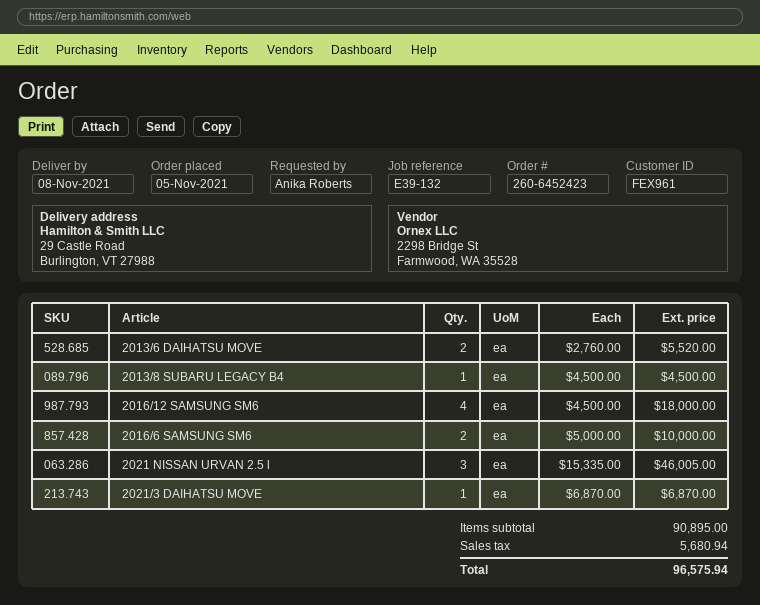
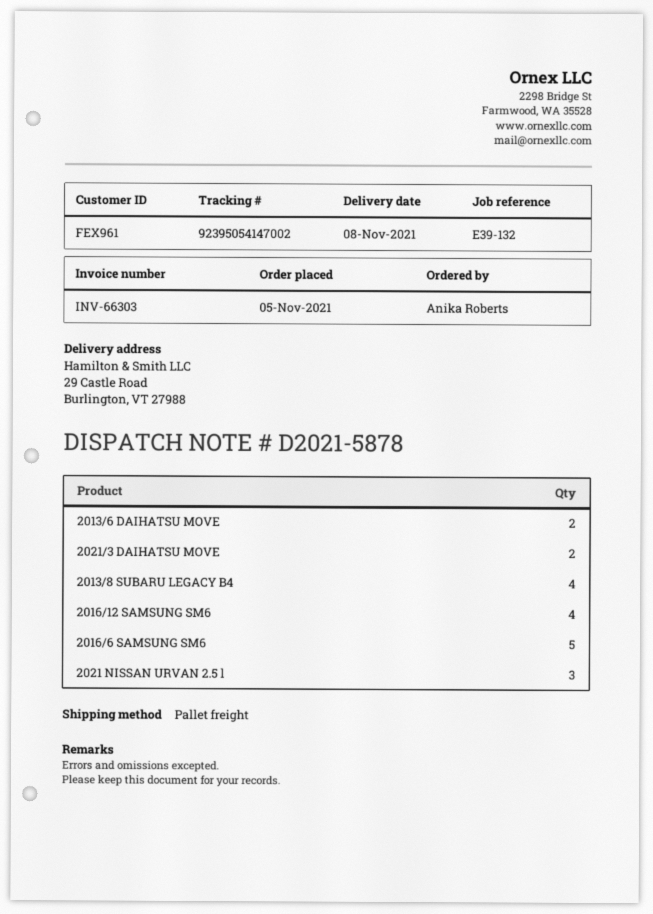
2013/8 SUBARU LEGACY B4: 1 -> 4
2016/6 SAMSUNG SM6: 2 -> 5
2021/3 DAIHATSU MOVE: 1 -> 2

